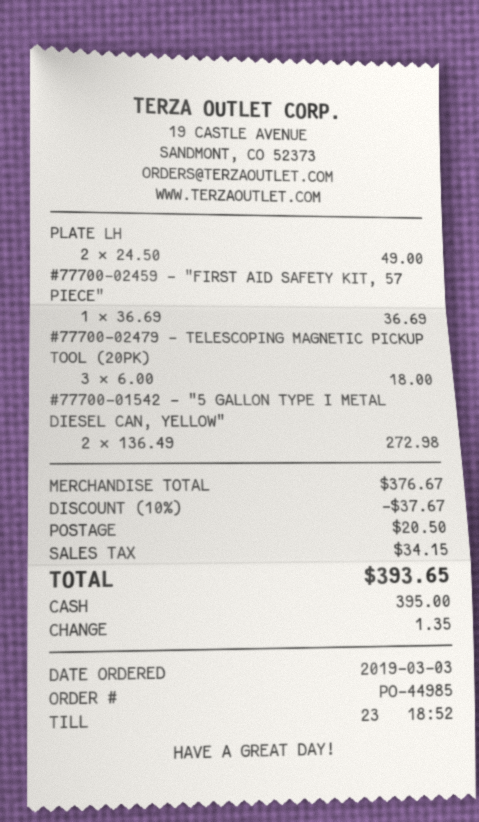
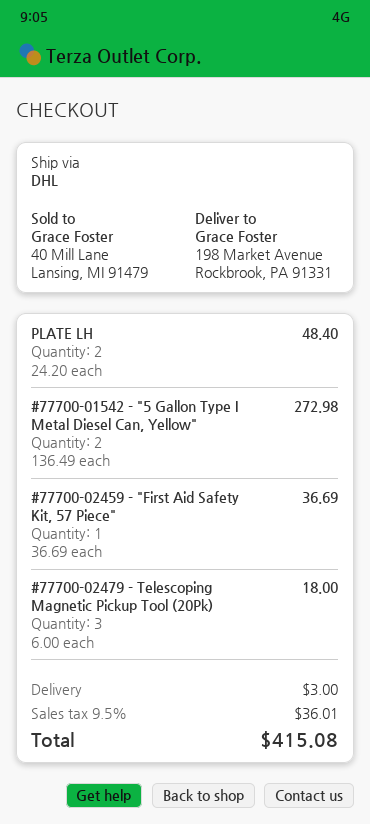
PLATE LH: 2 x 24.50 = 49.00 -> 2 x 24.20 = 48.40
discount: 10% = 37.67 -> none
shipping: 20.50 -> 3.00
tax: 34.15 -> 36.01
total: 393.65 -> 415.08

